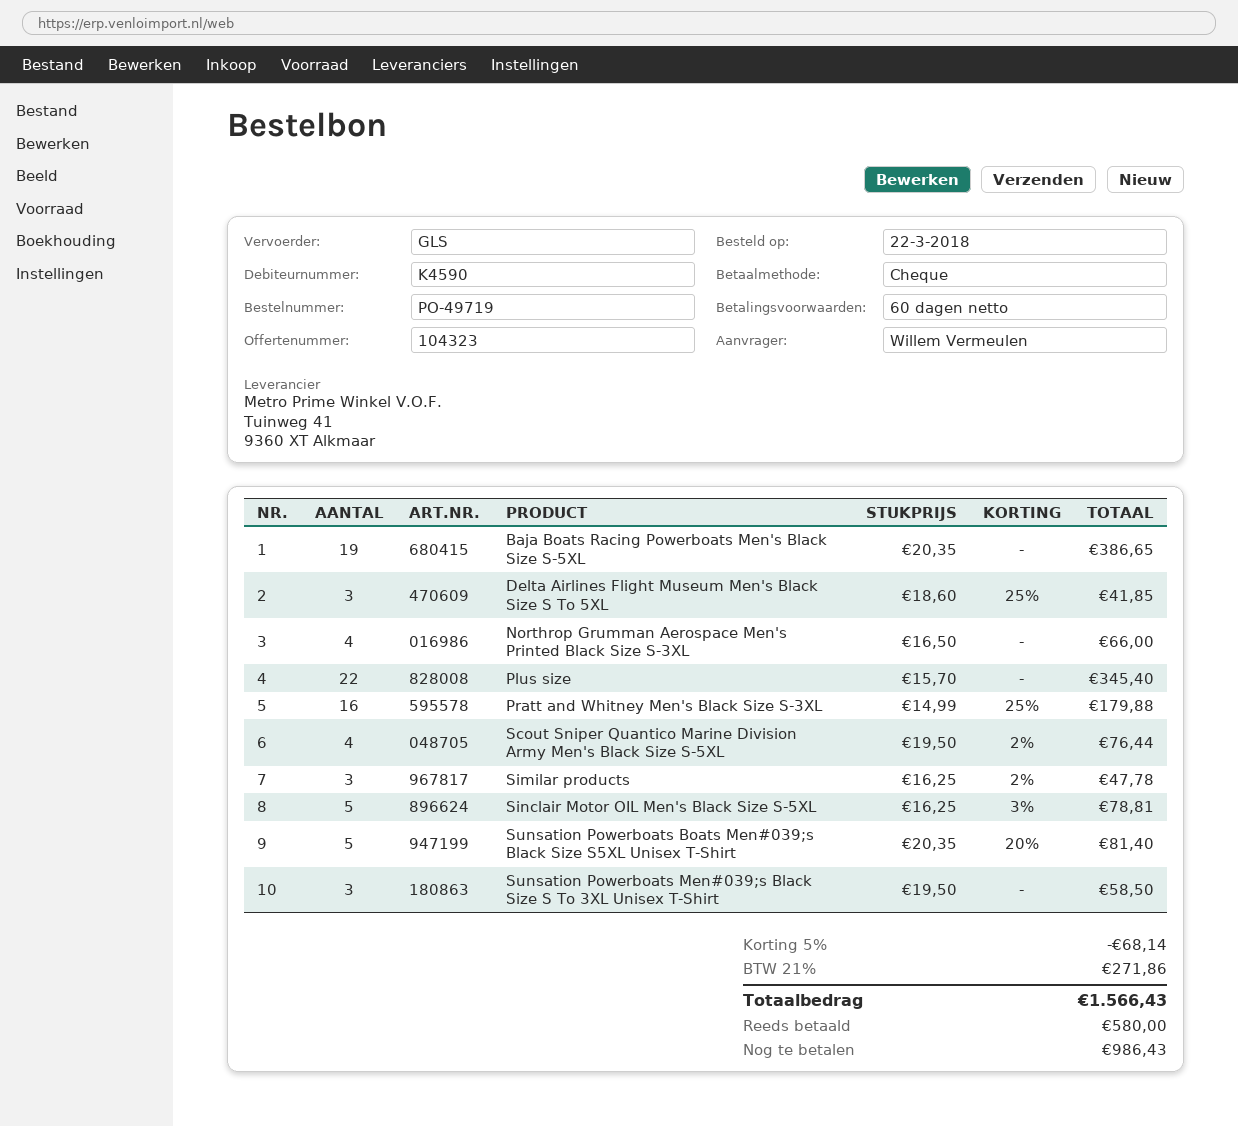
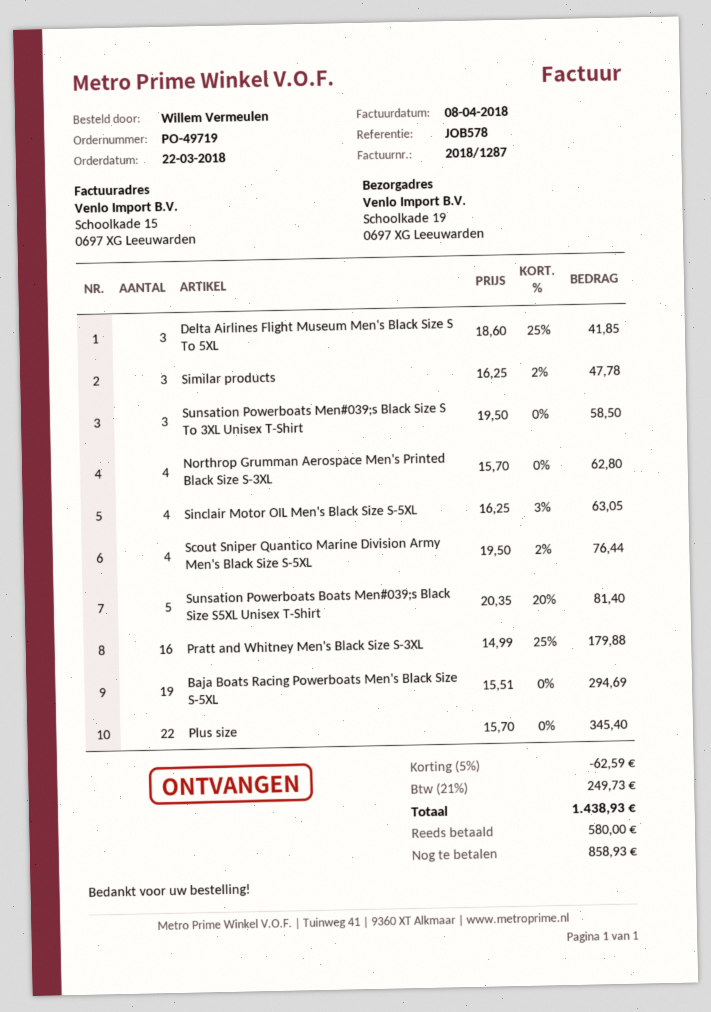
Baja Boats Racing Powerboats Men's Black Size S-5XL: 19 x 20.35 = 386.65 -> 19 x 15.51 = 294.69
Northrop Grumman Aerospace Men's Printed Black Size S-3XL: 4 x 16.50 = 66.00 -> 4 x 15.70 = 62.80
Sinclair Motor OIL Men's Black Size S-5XL: 5 x 16.25 - 3% = 78.81 -> 4 x 16.25 - 3% = 63.05
discount: 5% = 68.14 -> 5% = 62.59
tax: 21% = 271.86 -> 21% = 249.73
total: 1566.43 -> 1438.93
balance: 986.43 -> 858.93

